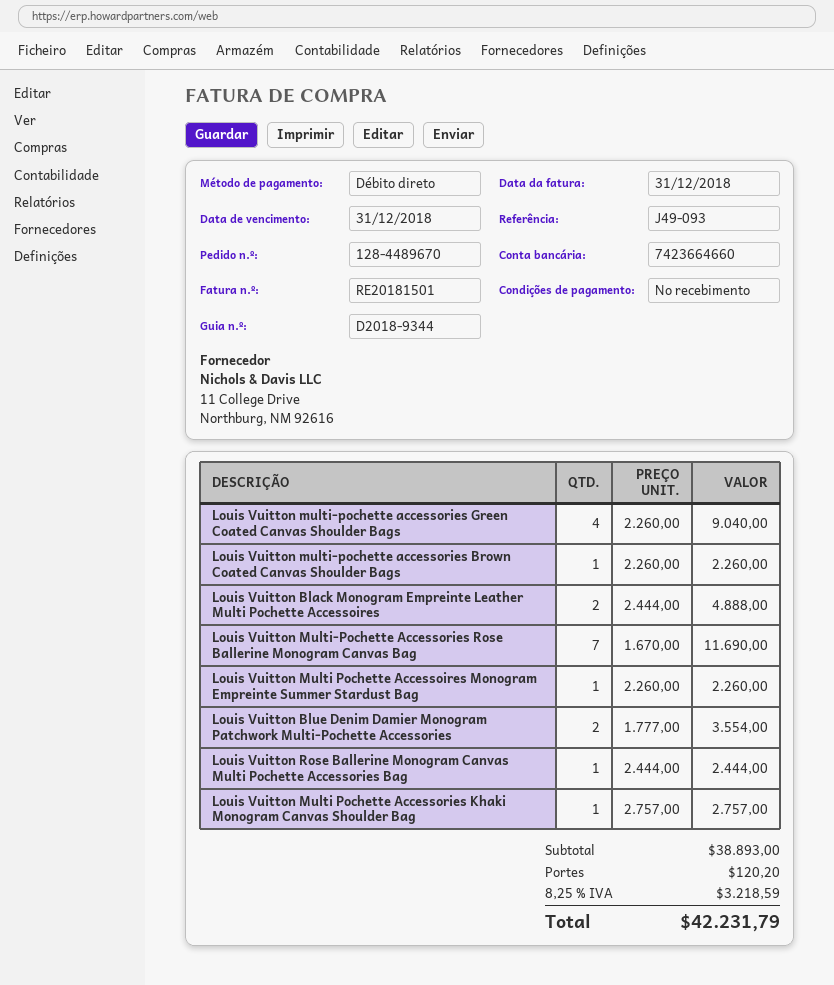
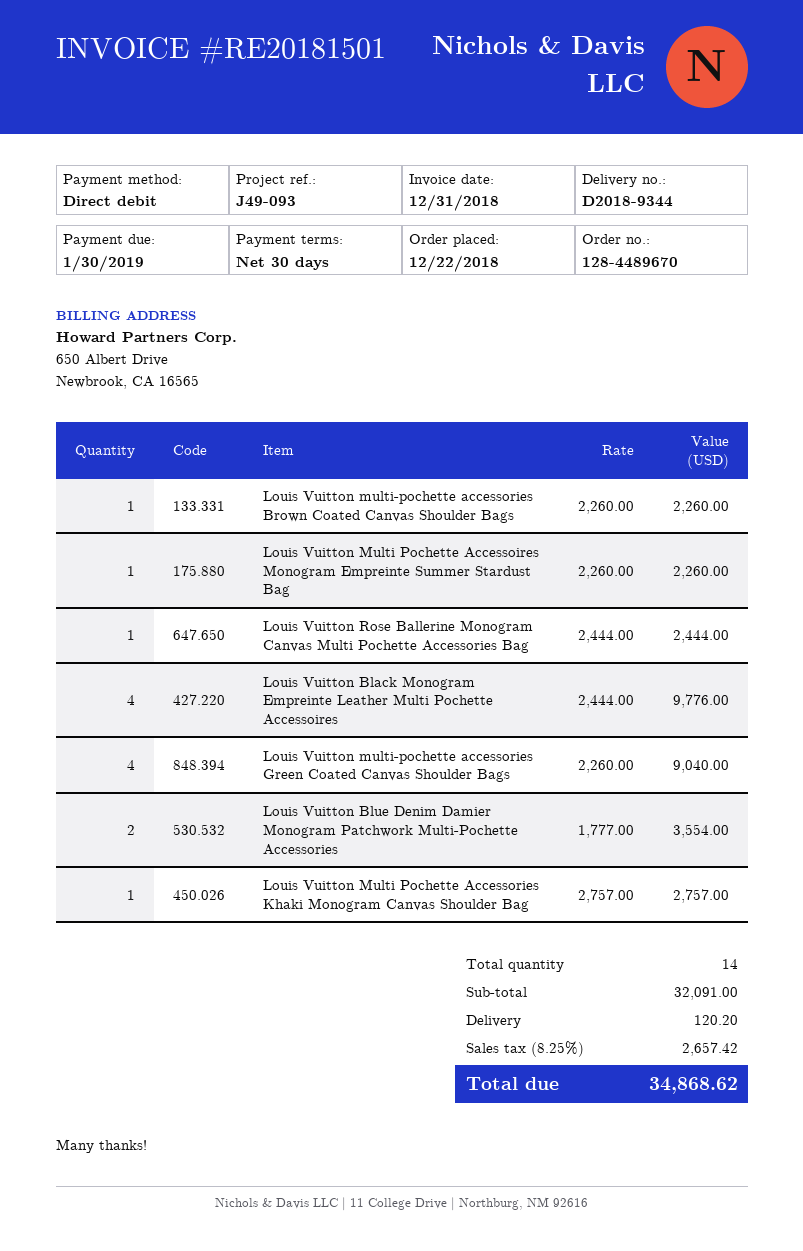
payment terms: on receipt -> 30 days
due date: 2018-12-31 -> 2019-01-30
Louis Vuitton Black Monogram Empreinte Leather Multi Pochette Accessoires: 2 x 2444.00 = 4888.00 -> 4 x 2444.00 = 9776.00
Louis Vuitton Multi-Pochette Accessories Rose Ballerine Monogram Canvas Bag: 7 x 1670.00 = 11690.00 -> none
subtotal: 38893.00 -> 32091.00
tax: 8.25% = 3218.59 -> 8.25% = 2657.42
total: 42231.79 -> 34868.62

